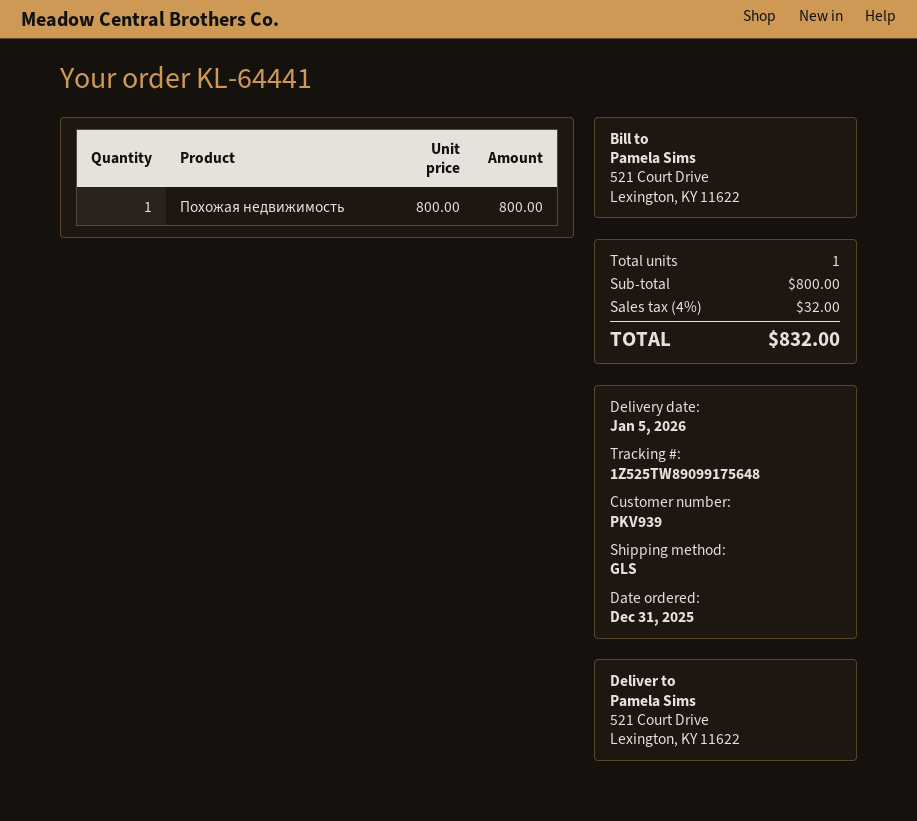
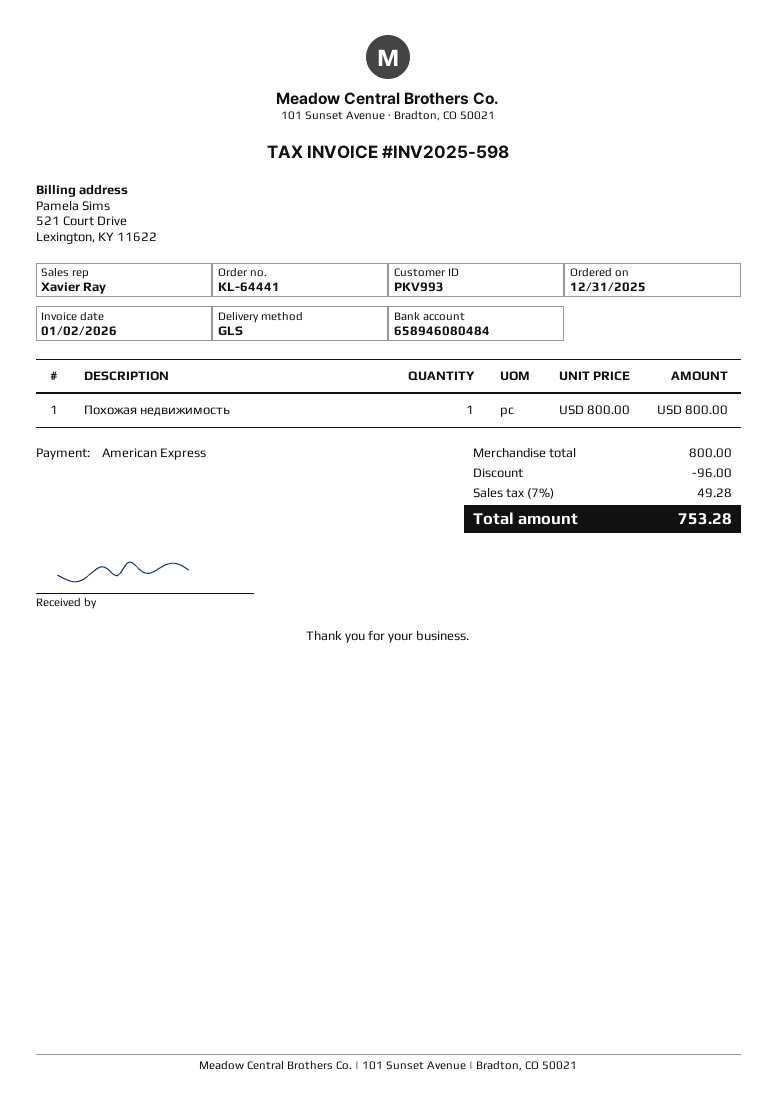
customer number: PKV939 -> PKV993
discount: none -> 96.00
tax: 4% = 32.00 -> 7% = 49.28
total: 832.00 -> 753.28

